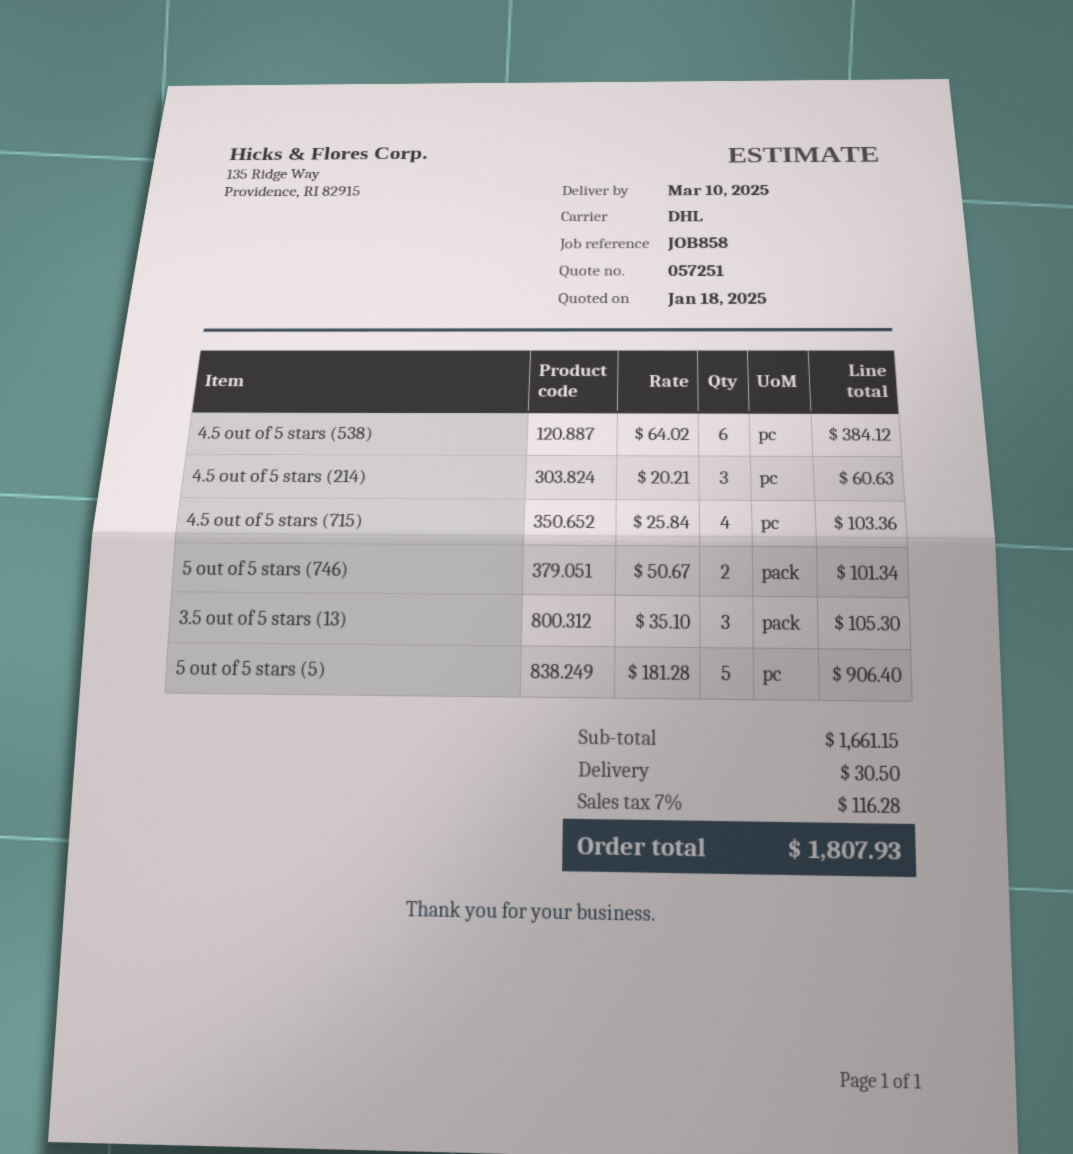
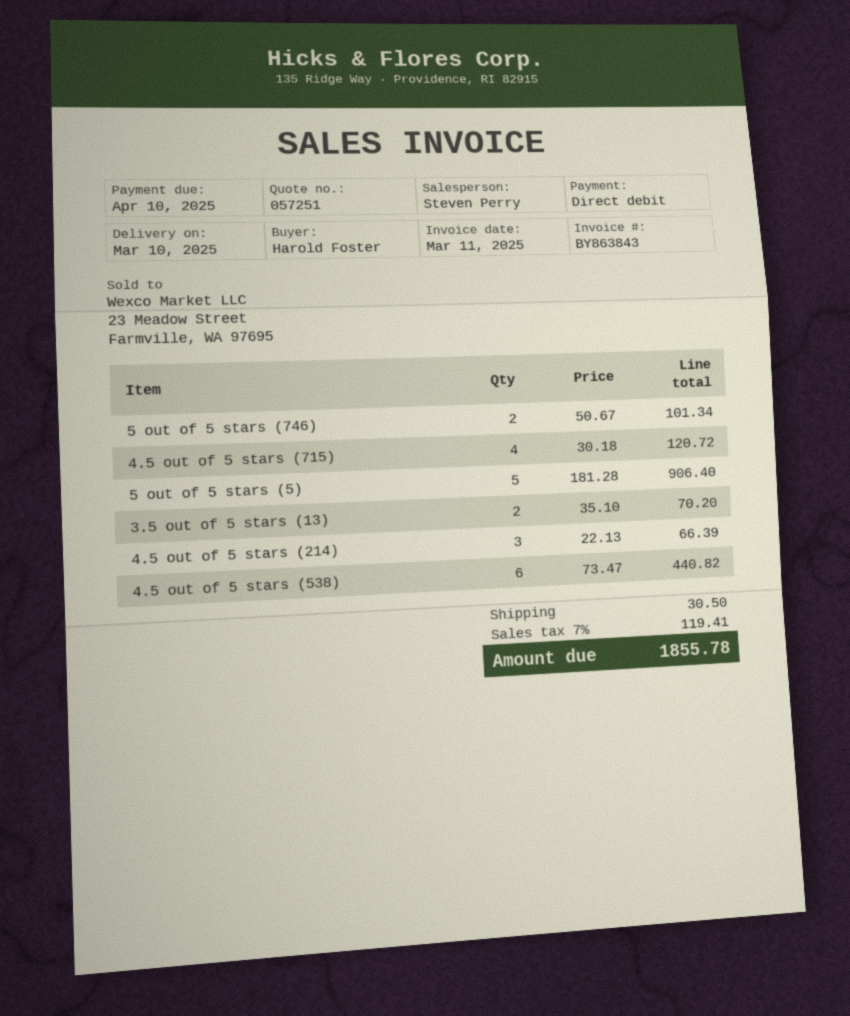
4.5 out of 5 stars (538): 6 x 64.02 = 384.12 -> 6 x 73.47 = 440.82
4.5 out of 5 stars (214): 3 x 20.21 = 60.63 -> 3 x 22.13 = 66.39
4.5 out of 5 stars (715): 4 x 25.84 = 103.36 -> 4 x 30.18 = 120.72
3.5 out of 5 stars (13): 3 x 35.10 = 105.30 -> 2 x 35.10 = 70.20
tax: 7% = 116.28 -> 7% = 119.41
total: 1807.93 -> 1855.78

